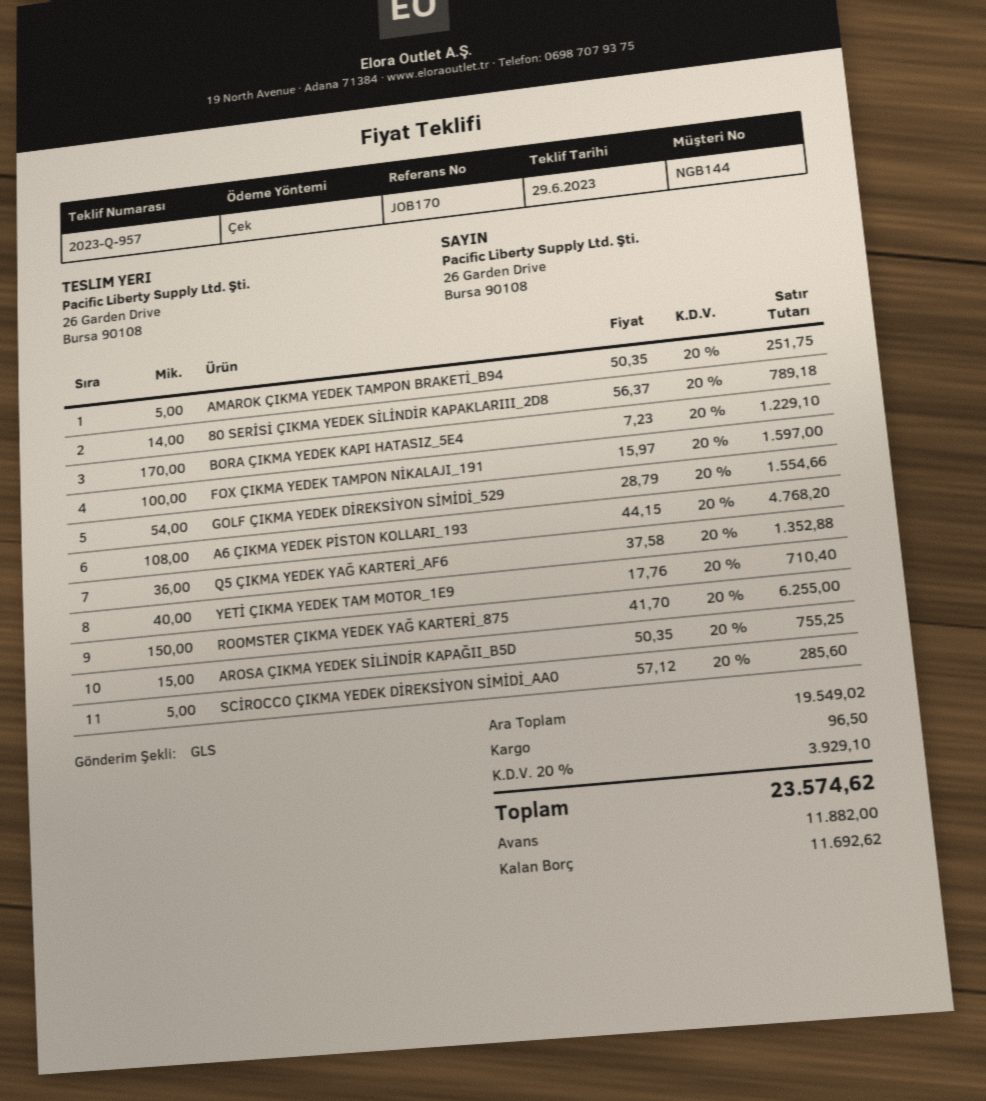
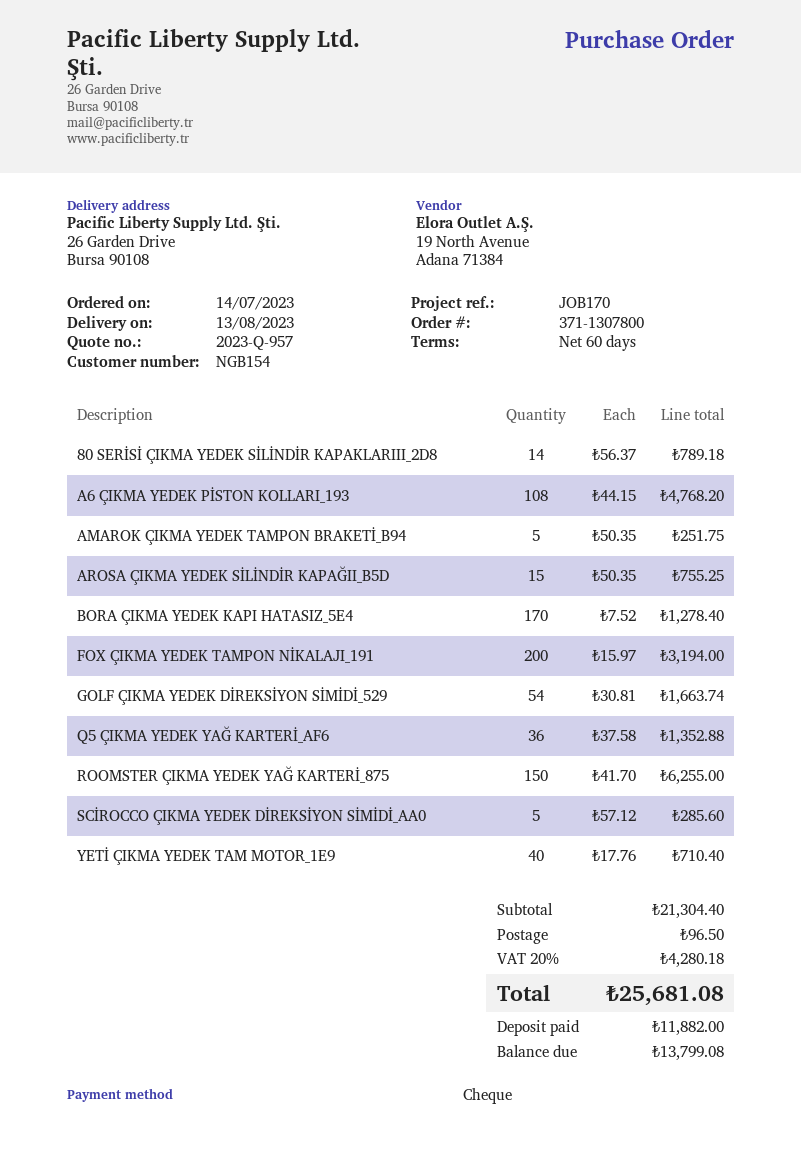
customer number: NGB144 -> NGB154
BORA ÇIKMA YEDEK KAPI HATASIZ_5E4: 170 x 7.23 = 1229.10 -> 170 x 7.52 = 1278.40
FOX ÇIKMA YEDEK TAMPON NİKALAJI_191: 100 x 15.97 = 1597.00 -> 200 x 15.97 = 3194.00
GOLF ÇIKMA YEDEK DİREKSİYON SİMİDİ_529: 54 x 28.79 = 1554.66 -> 54 x 30.81 = 1663.74
subtotal: 19549.02 -> 21304.40
tax: 20% = 3929.10 -> 20% = 4280.18
total: 23574.62 -> 25681.08
balance: 11692.62 -> 13799.08

